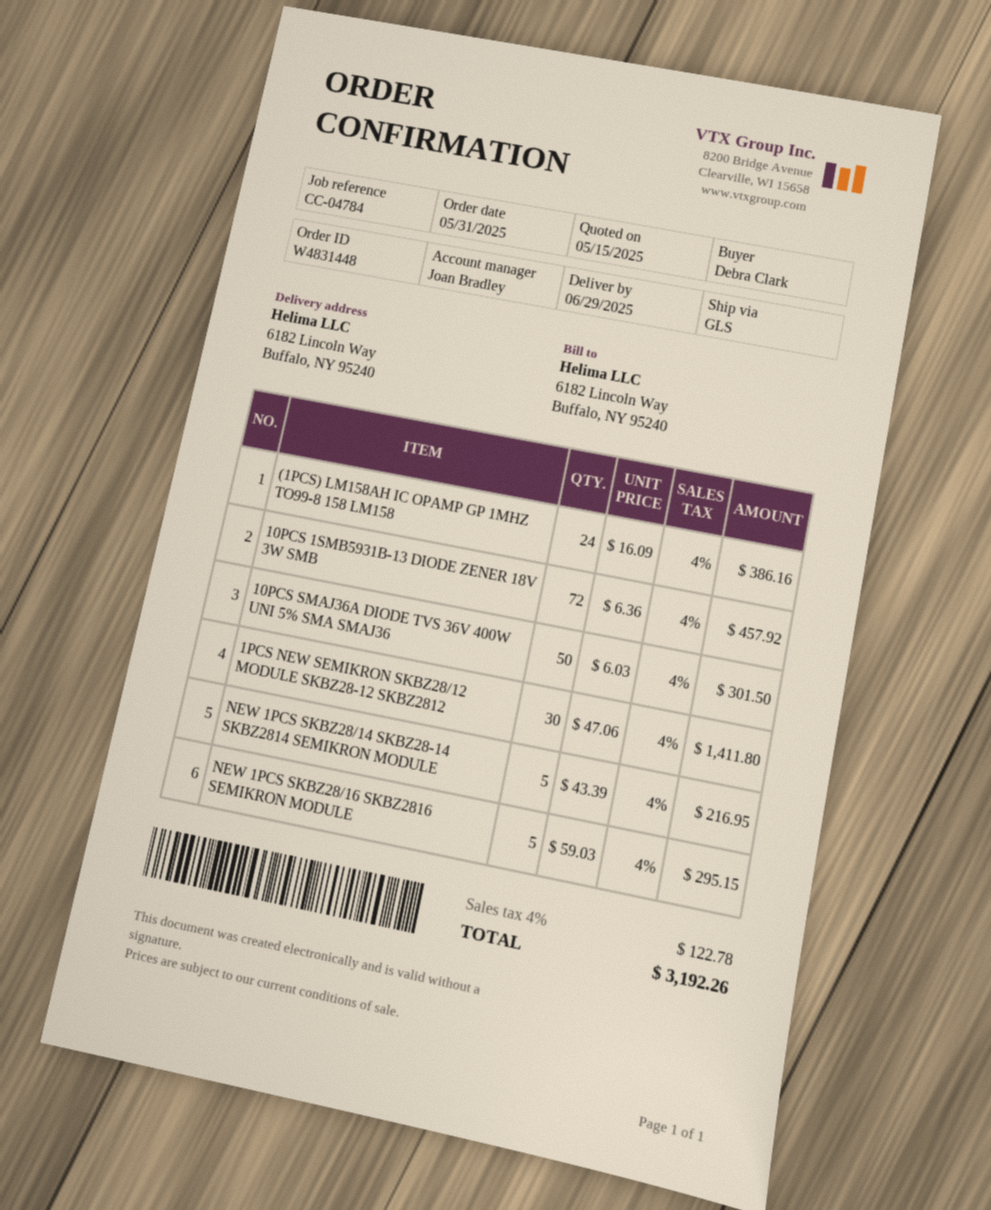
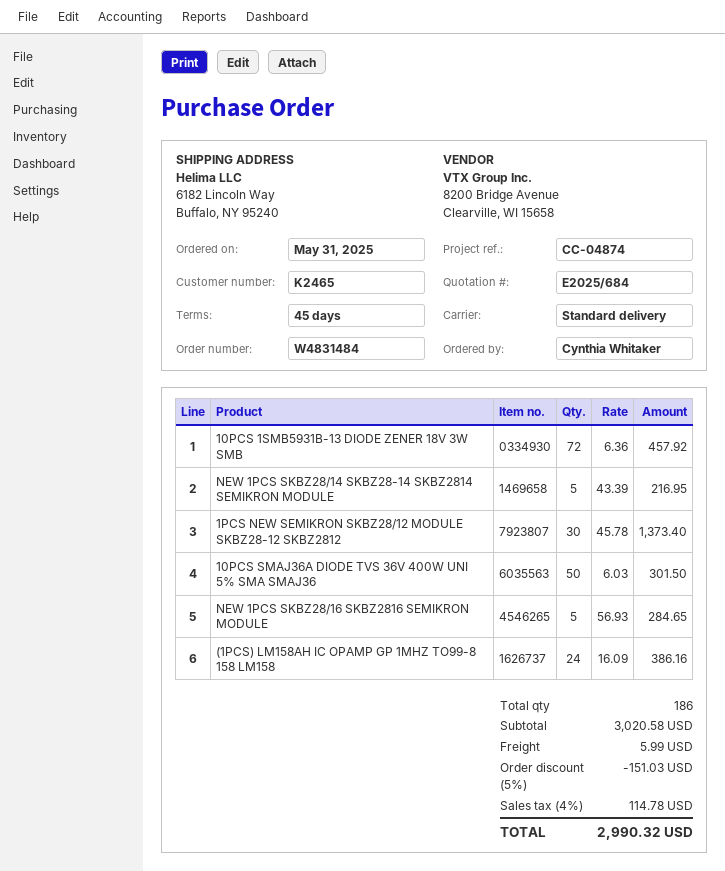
order number: W4831448 -> W4831484
reference: CC-04784 -> CC-04874
ordered by: Debra Clark -> Cynthia Whitaker
shipping method: GLS -> standard
1PCS NEW SEMIKRON SKBZ28/12 MODULE SKBZ28-12 SKBZ2812: 30 x 47.06 = 1411.80 -> 30 x 45.78 = 1373.40
NEW 1PCS SKBZ28/16 SKBZ2816 SEMIKRON MODULE: 5 x 59.03 = 295.15 -> 5 x 56.93 = 284.65
discount: none -> 5% = 151.03
shipping: none -> 5.99
tax: 4% = 122.78 -> 4% = 114.78
total: 3192.26 -> 2990.32

